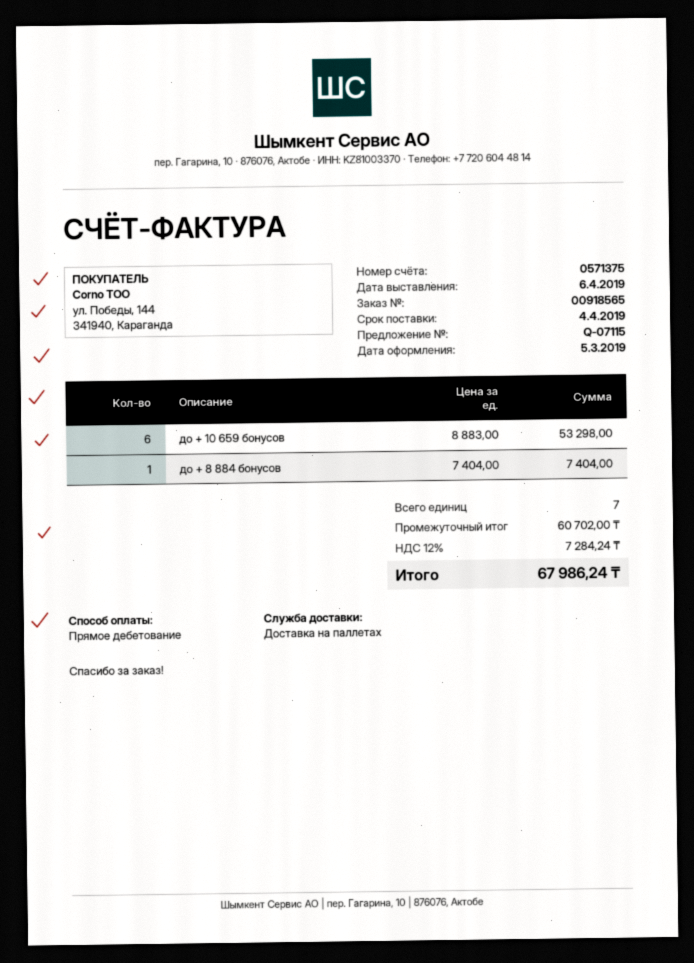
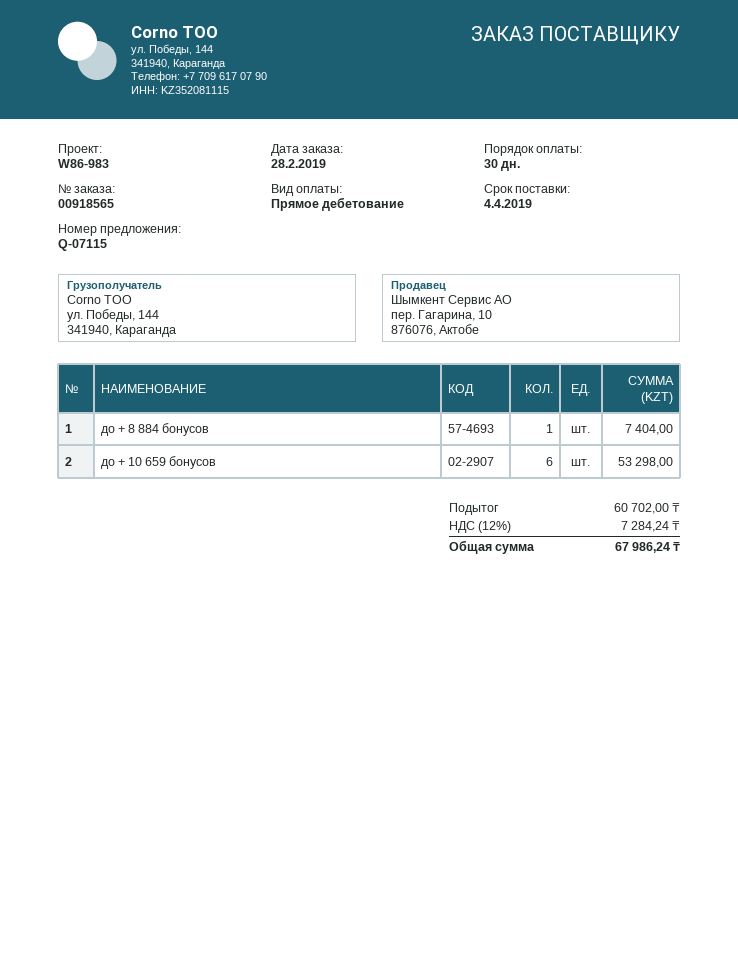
order date: 2019-03-05 -> 2019-02-28

